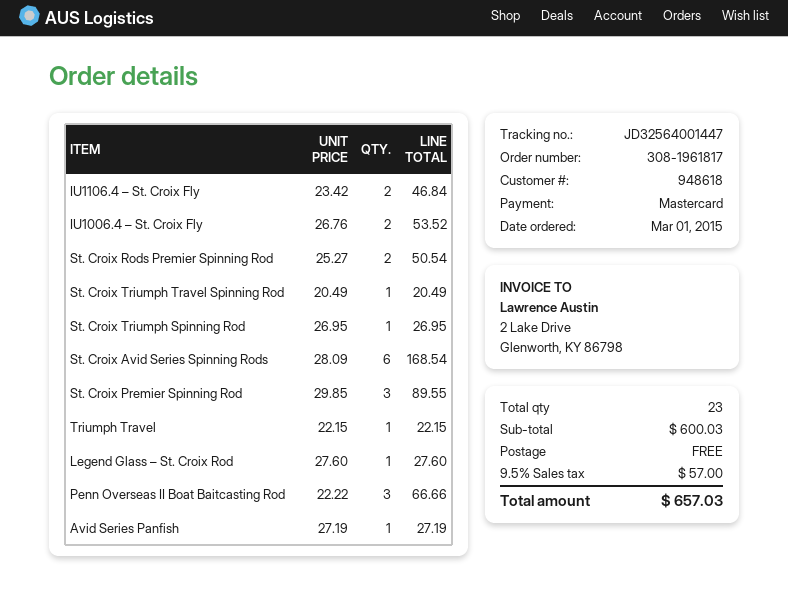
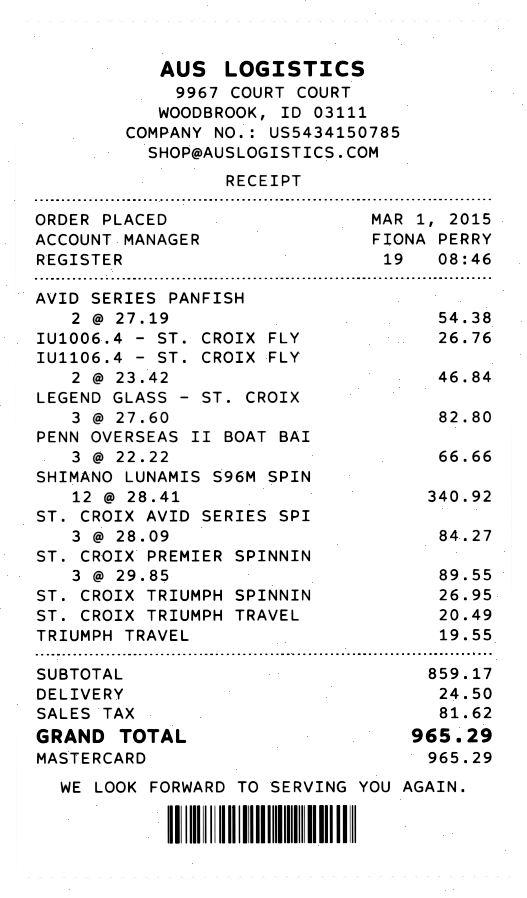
IU1006.4 – St. Croix Fly: 2 x 26.76 = 53.52 -> 1 x 26.76 = 26.76
St. Croix Rods Premier Spinning Rod: 2 x 25.27 = 50.54 -> none
St. Croix Avid Series Spinning Rods: 6 x 28.09 = 168.54 -> 3 x 28.09 = 84.27
Triumph Travel: 1 x 22.15 = 22.15 -> 1 x 19.55 = 19.55
Legend Glass – St. Croix Rod: 1 x 27.60 = 27.60 -> 3 x 27.60 = 82.80
Avid Series Panfish: 1 x 27.19 = 27.19 -> 2 x 27.19 = 54.38
SHIMANO LUNAMIS S96M SPIN: none -> 12 x 28.41 = 340.92
subtotal: 600.03 -> 859.17
shipping: 0.00 -> 24.50
tax: 57.00 -> 81.62
total: 657.03 -> 965.29

